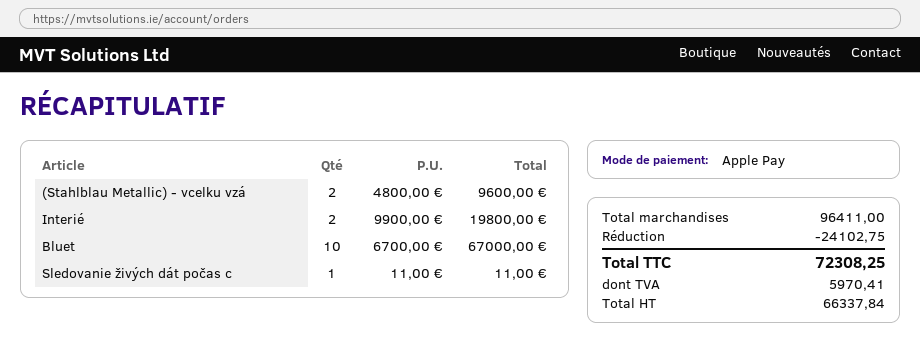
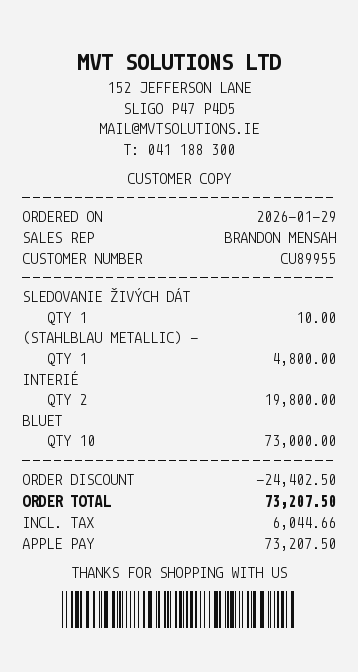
(Stahlblau Metallic) - vcelku vzá: 2 for 9600.00 -> 1 for 4800.00
Bluet: 10 for 67000.00 -> 10 for 73000.00
Sledovanie živých dát počas c: 1 for 11.00 -> 1 for 10.00
discount: 24102.75 -> 24402.50
tax: 5970.41 -> 6044.66
total: 72308.25 -> 73207.50

